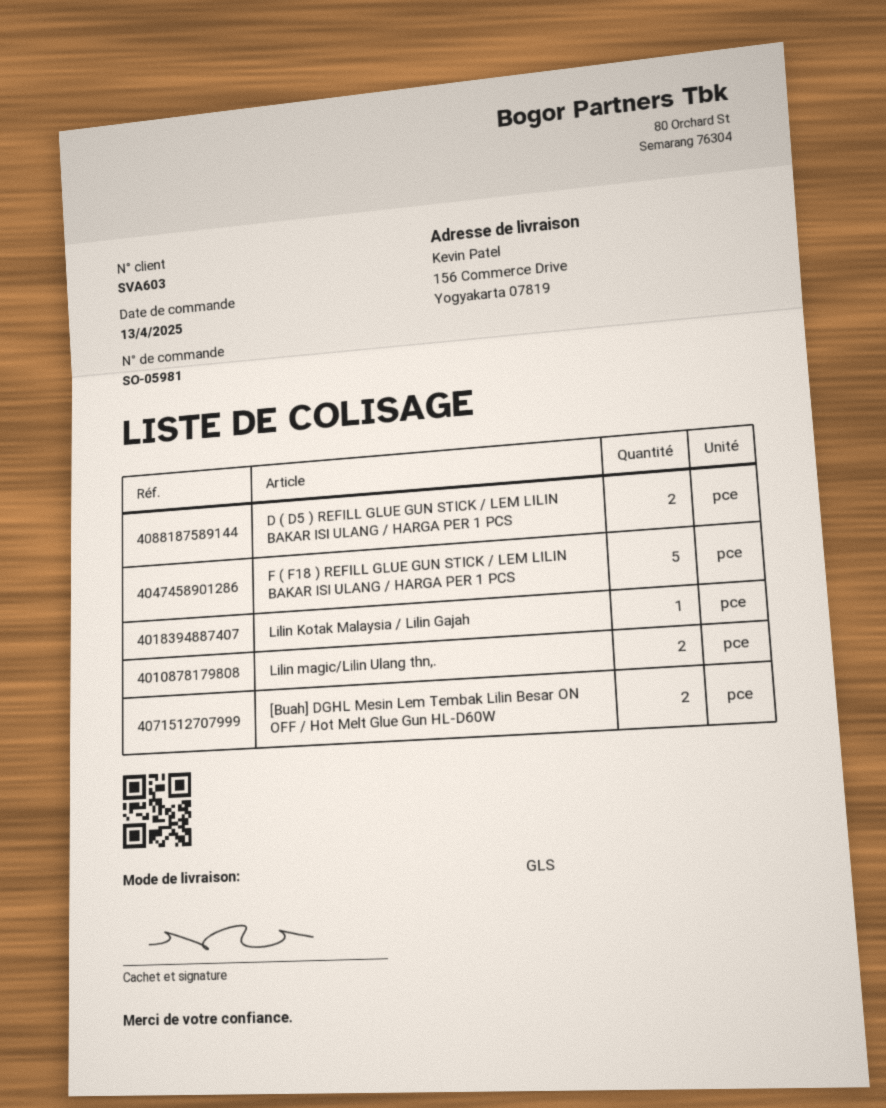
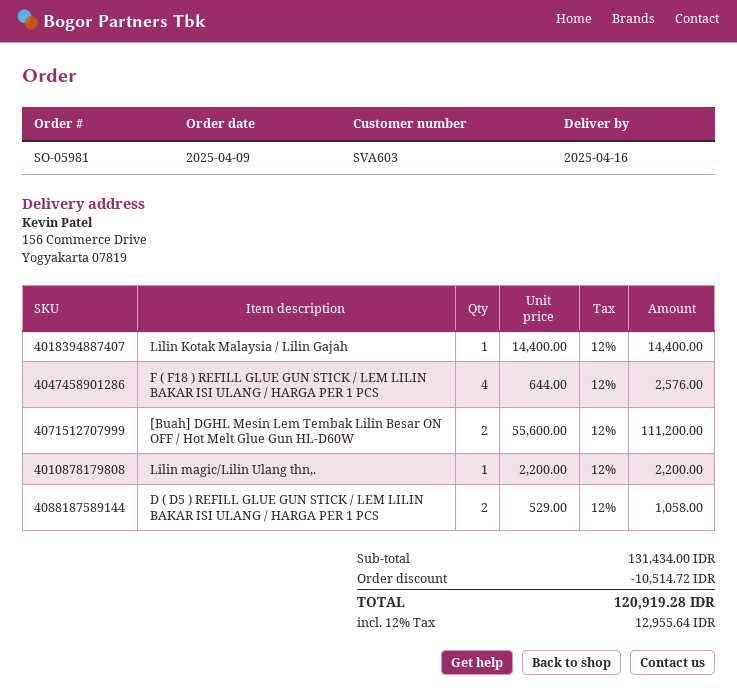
order date: 2025-04-13 -> 2025-04-09
F ( F18 ) REFILL GLUE GUN STICK / LEM LILIN BAKAR ISI ULANG / HARGA PER 1 PCS: 5 -> 4
Lilin magic/Lilin Ulang thn,.: 2 -> 1

